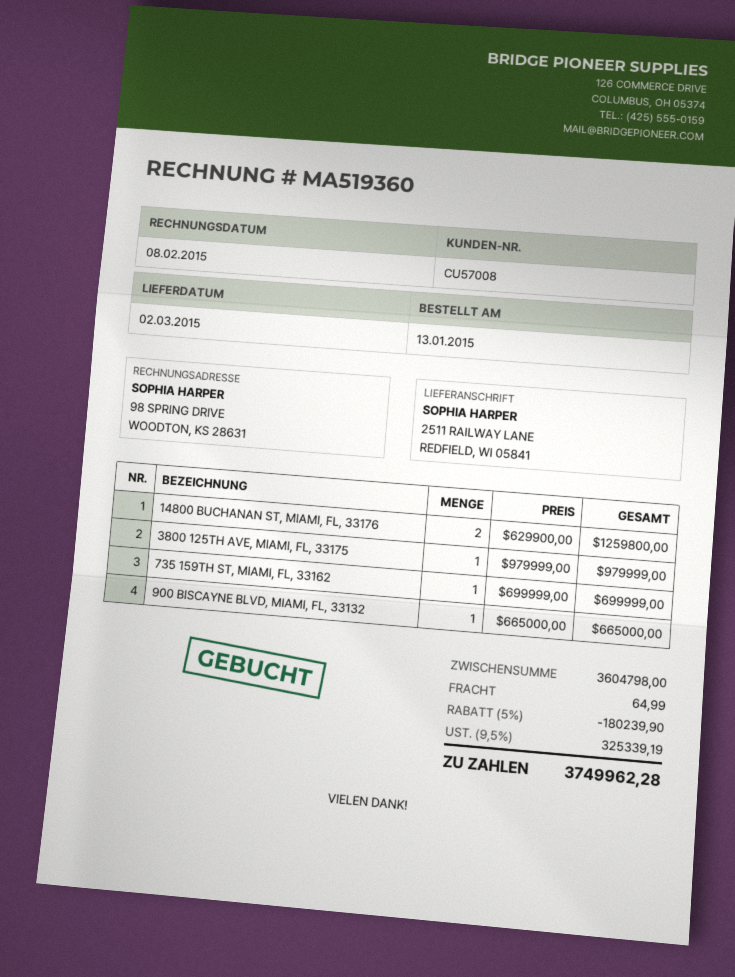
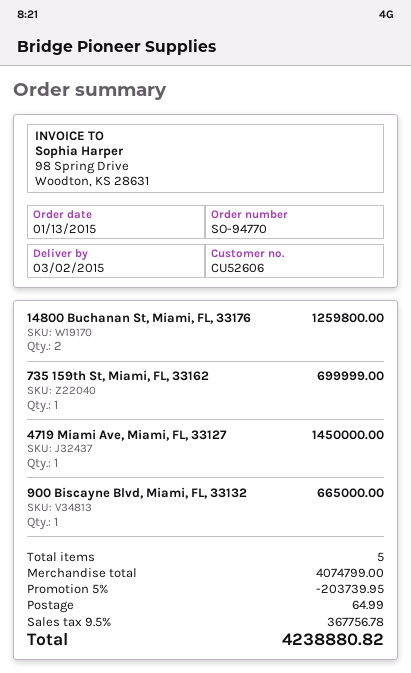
customer number: CU57008 -> CU52606
3800 125TH AVE, MIAMI, FL, 33175: 1 for 979999.00 -> none
4719 Miami Ave, Miami, FL, 33127: none -> 1 for 1450000.00
subtotal: 3604798.00 -> 4074799.00
discount: 5% = 180239.90 -> 5% = 203739.95
tax: 9.5% = 325339.19 -> 9.5% = 367756.78
total: 3749962.28 -> 4238880.82

